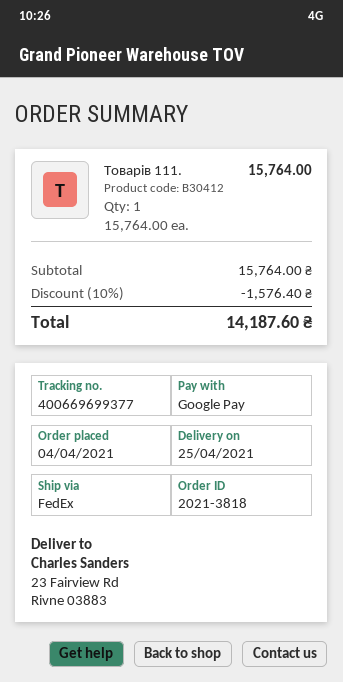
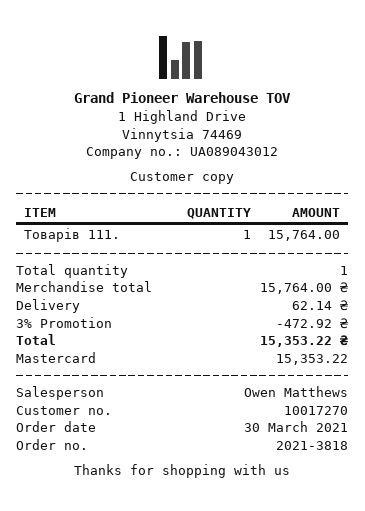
order date: 2021-04-04 -> 2021-03-30
payment method: Google Pay -> Mastercard
discount: 10% = 1576.40 -> 3% = 472.92
shipping: none -> 62.14
total: 14187.60 -> 15353.22

